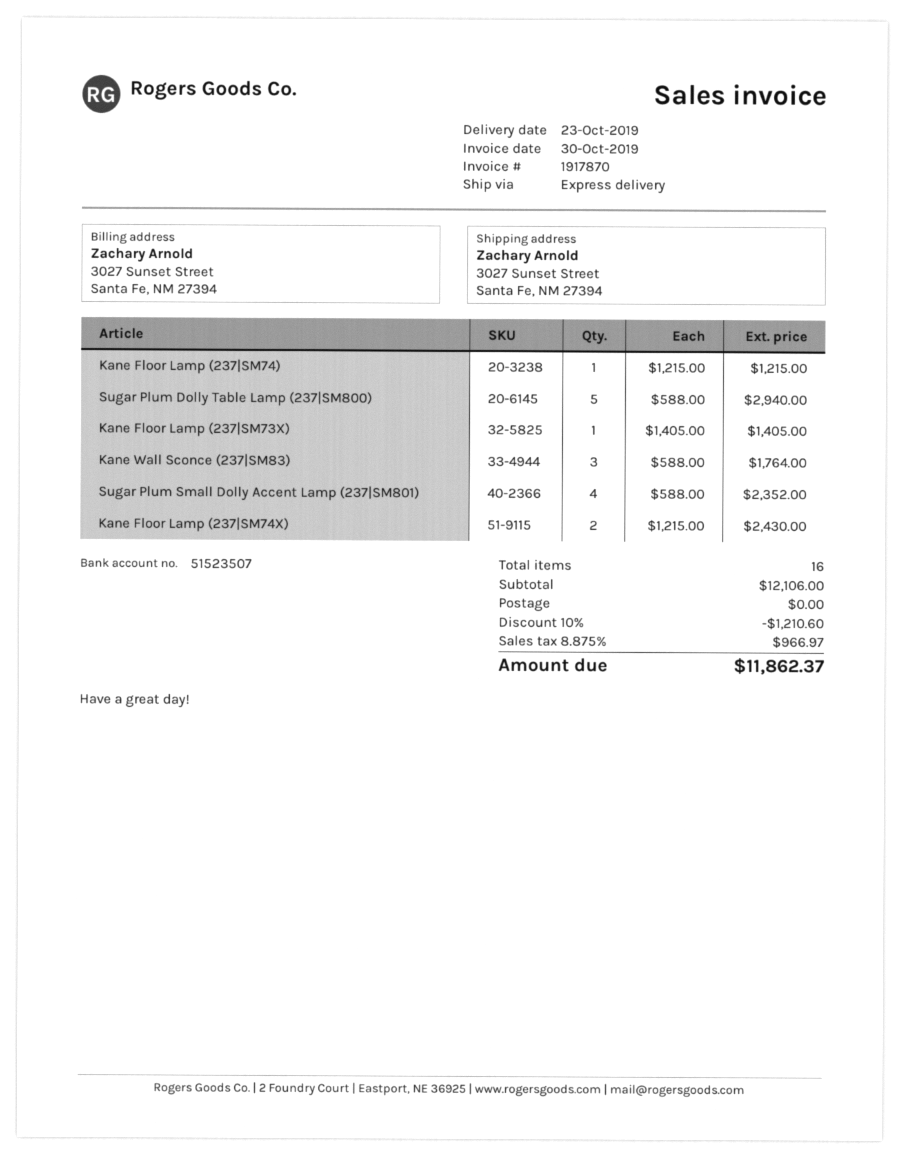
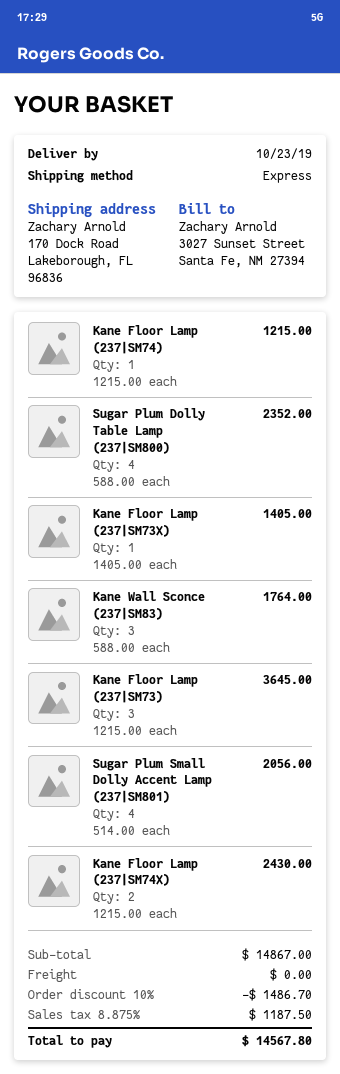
ship to: 3027 Sunset Street, Santa Fe, NM 27394 -> 170 Dock Road, Lakeborough, FL 96836
Sugar Plum Dolly Table Lamp (237|SM800): 5 x 588.00 = 2940.00 -> 4 x 588.00 = 2352.00
Sugar Plum Small Dolly Accent Lamp (237|SM801): 4 x 588.00 = 2352.00 -> 4 x 514.00 = 2056.00
Kane Floor Lamp (237|SM73): none -> 3 x 1215.00 = 3645.00
subtotal: 12106.00 -> 14867.00
discount: 10% = 1210.60 -> 10% = 1486.70
tax: 8.875% = 966.97 -> 8.875% = 1187.50
total: 11862.37 -> 14567.80

